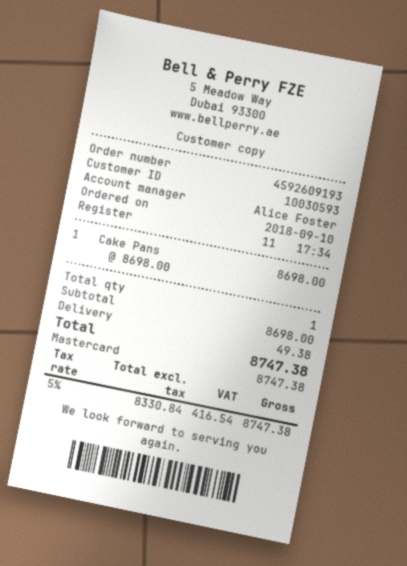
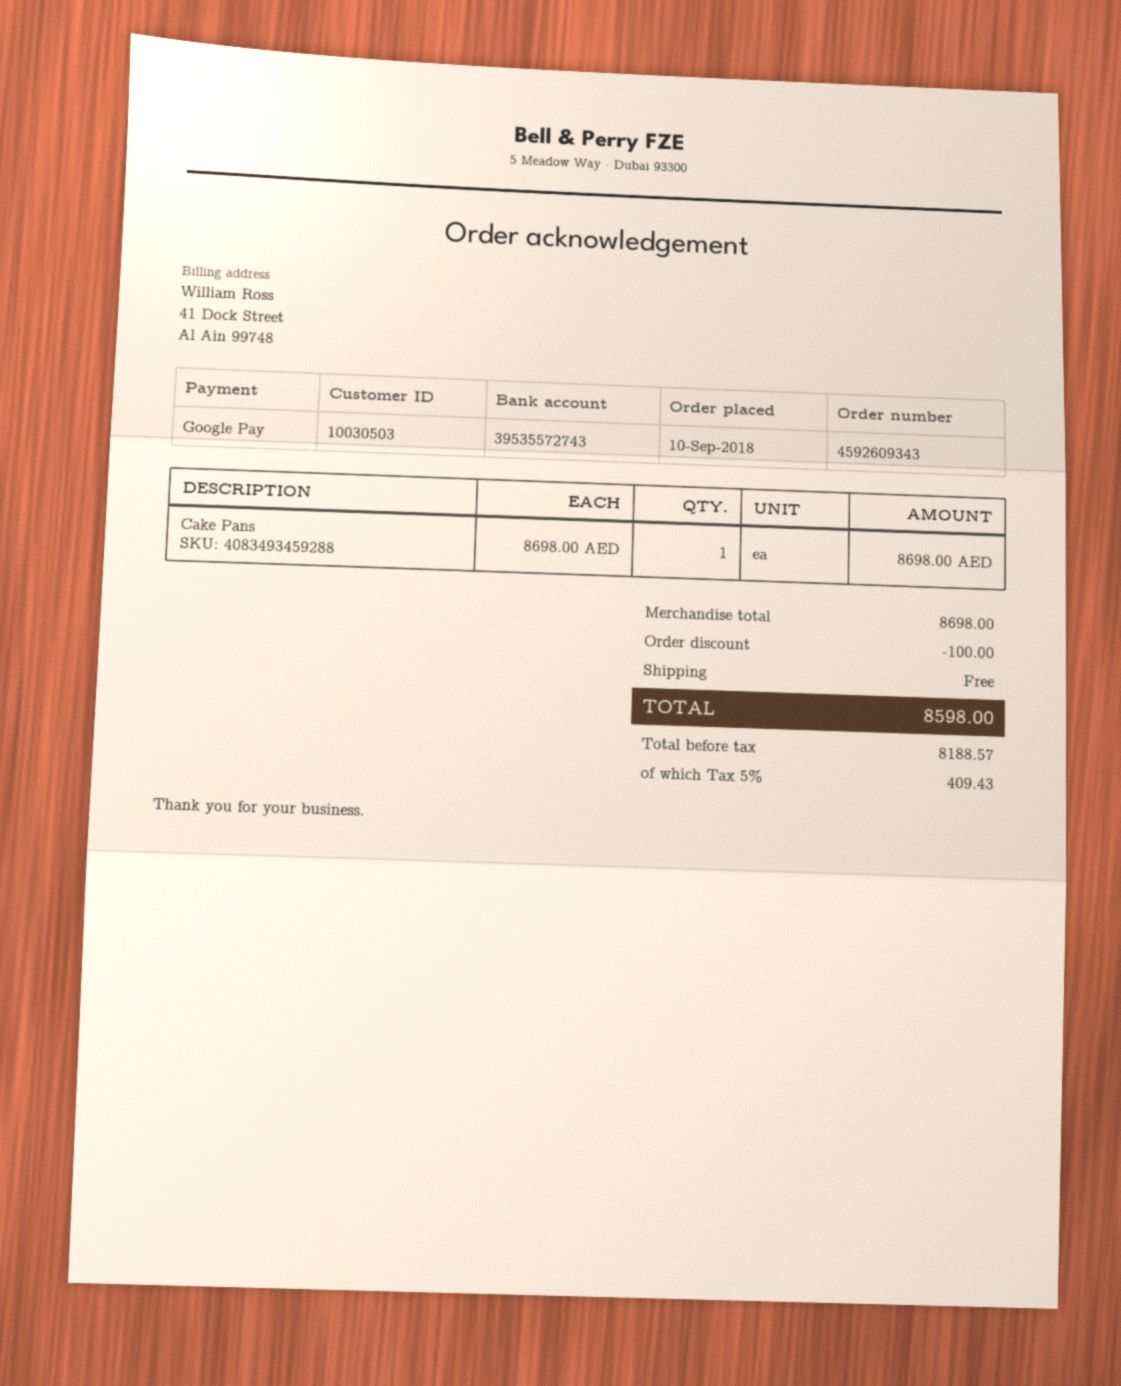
order number: 4592609193 -> 4592609343
customer number: 10030593 -> 10030503
payment method: Mastercard -> Google Pay
discount: none -> 100.00
shipping: 49.38 -> 0.00
net: 8330.84 -> 8188.57
tax: 5% = 416.54 -> 5% = 409.43
total: 8747.38 -> 8598.00

